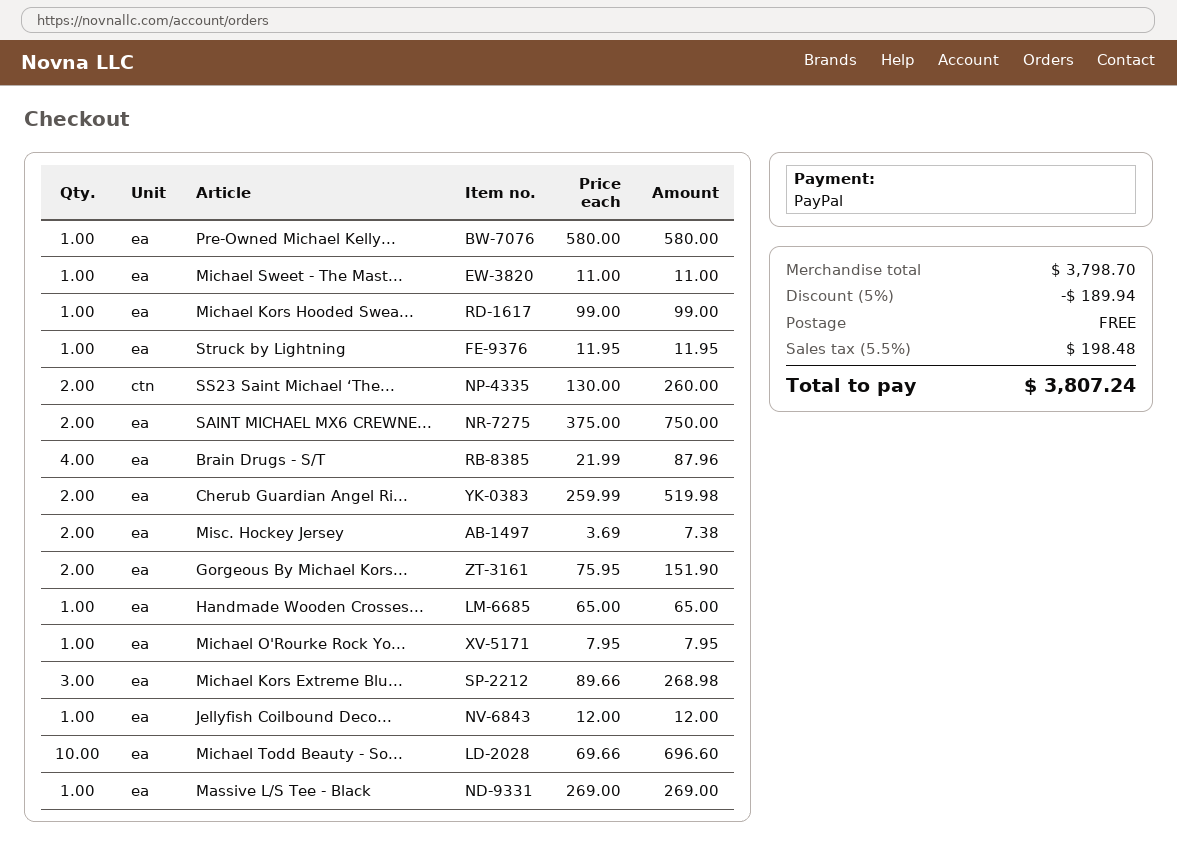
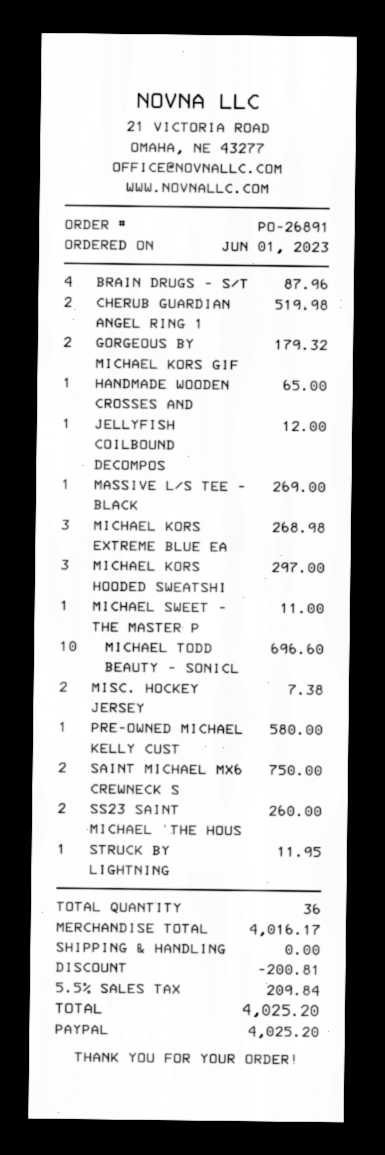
Michael Kors Hooded Swea...: 1 for 99.00 -> 3 for 297.00
Gorgeous By Michael Kors...: 2 for 151.90 -> 2 for 179.32
Michael O'Rourke Rock Yo...: 1 for 7.95 -> none
subtotal: 3798.70 -> 4016.17
discount: 189.94 -> 200.81
tax: 5.5% = 198.48 -> 5.5% = 209.84
total: 3807.24 -> 4025.20

